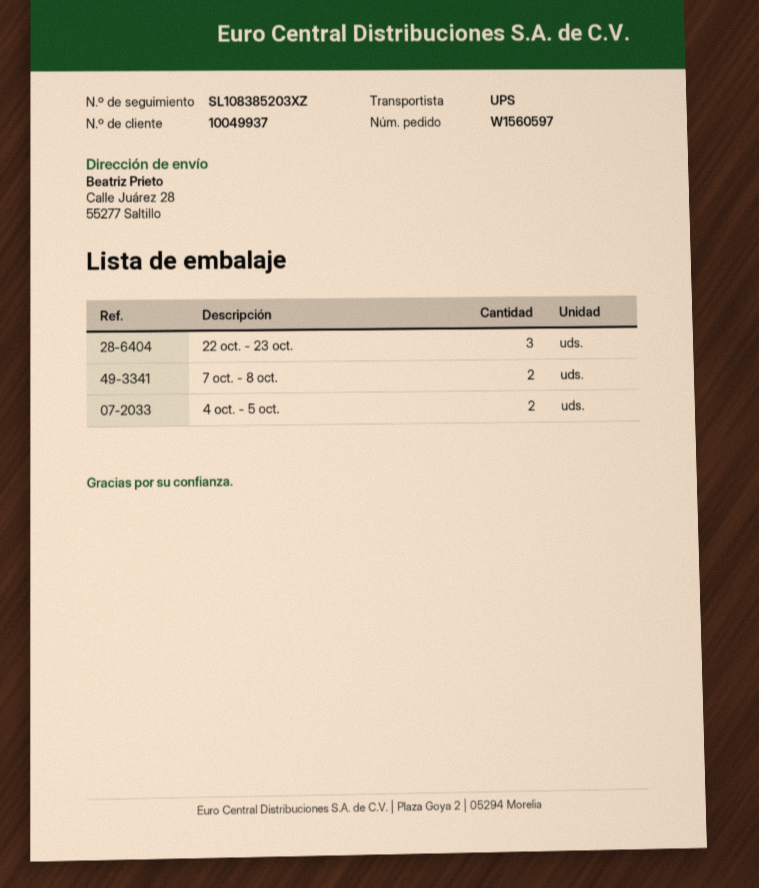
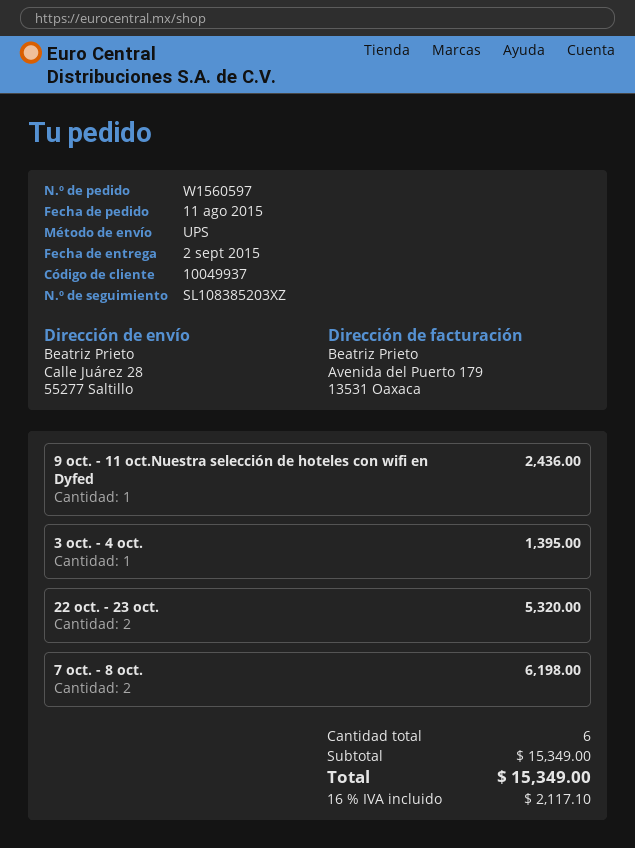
22 oct. - 23 oct.: 3 -> 2
4 oct. - 5 oct.: 2 -> none
9 oct. - 11 oct.Nuestra selección de hoteles con wifi en Dyfed: none -> 1
3 oct. - 4 oct.: none -> 1

